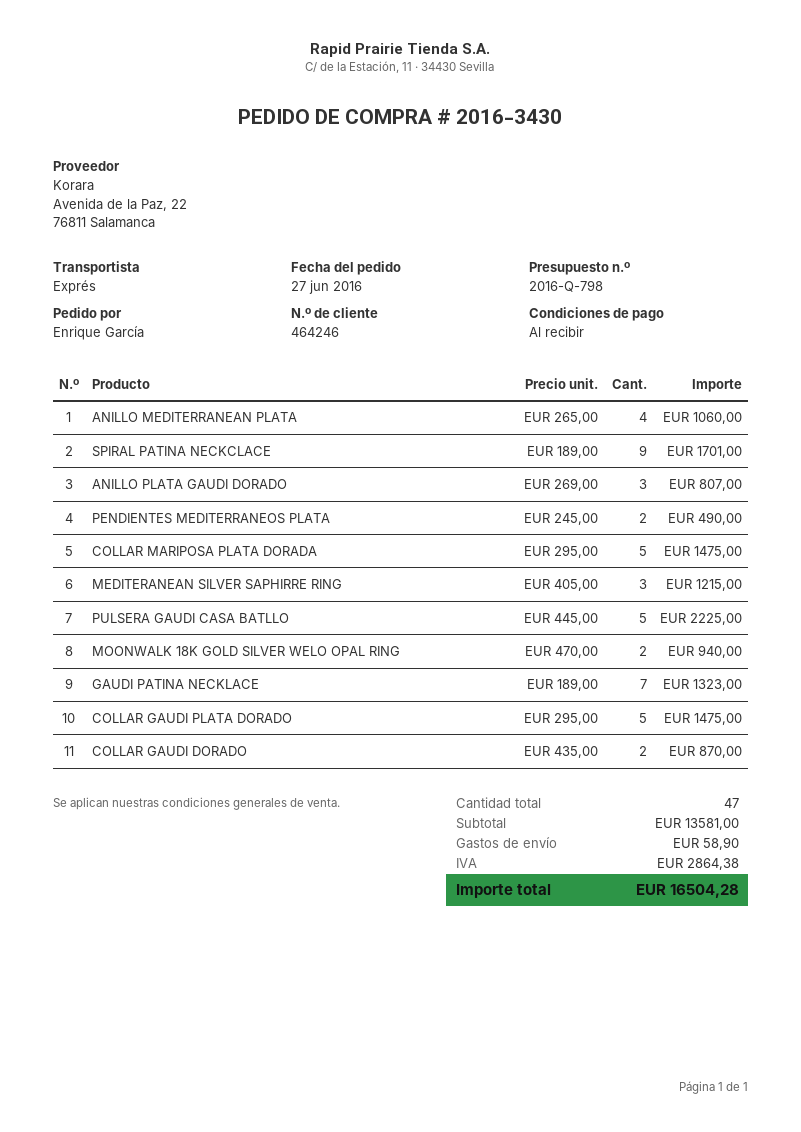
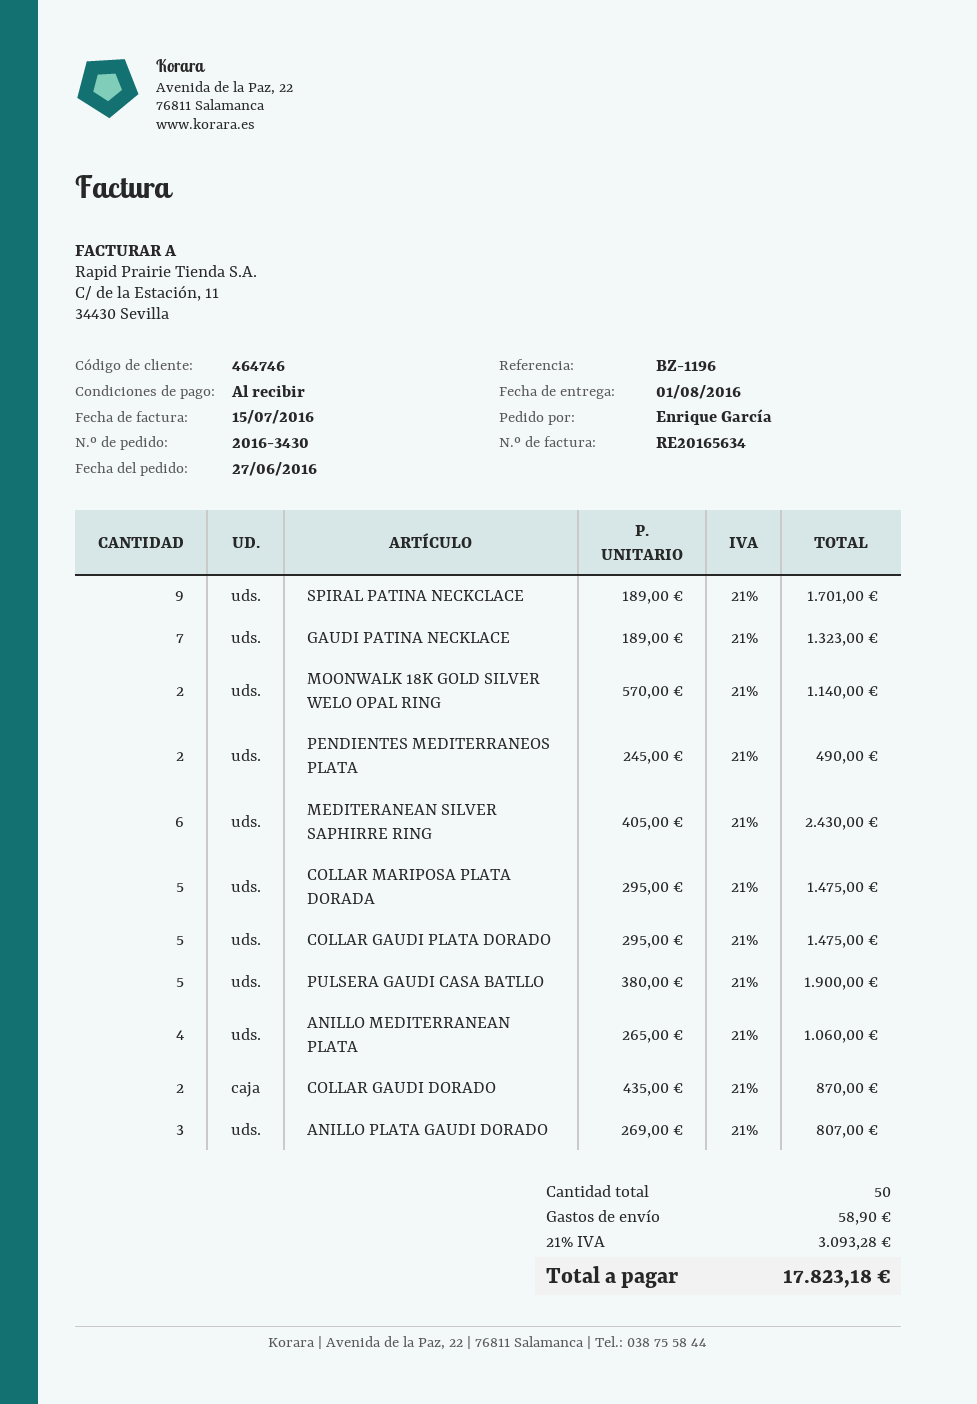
customer number: 464246 -> 464746
MEDITERANEAN SILVER SAPHIRRE RING: 3 x 405.00 = 1215.00 -> 6 x 405.00 = 2430.00
PULSERA GAUDI CASA BATLLO: 5 x 445.00 = 2225.00 -> 5 x 380.00 = 1900.00
MOONWALK 18K GOLD SILVER WELO OPAL RING: 2 x 470.00 = 940.00 -> 2 x 570.00 = 1140.00
total quantity: 47 -> 50
tax: 2864.38 -> 3093.28
total: 16504.28 -> 17823.18

